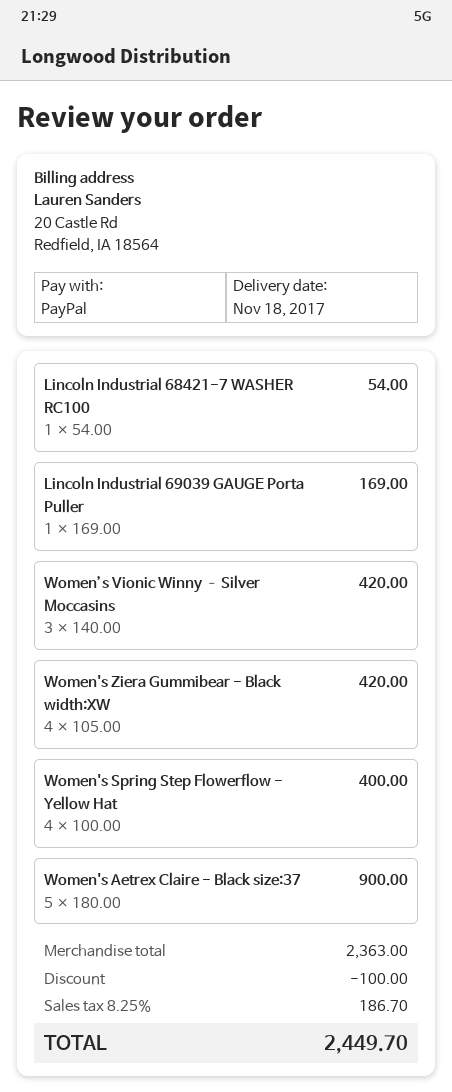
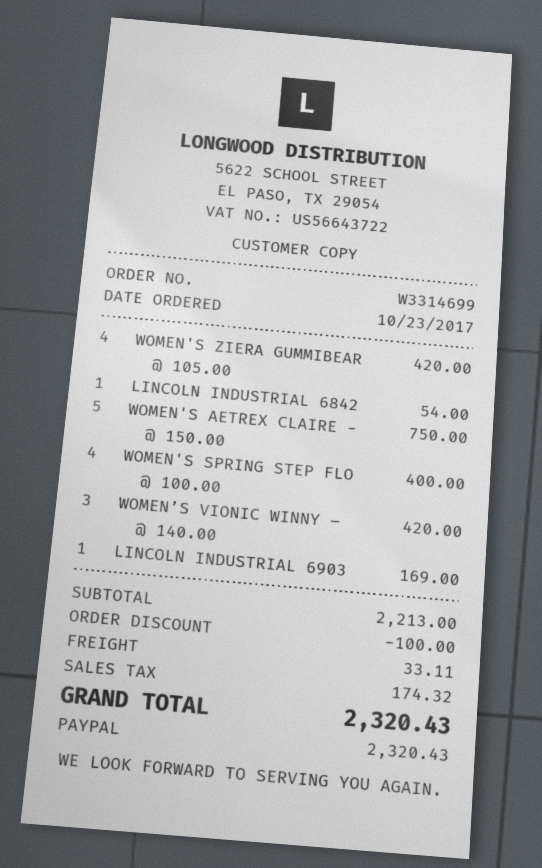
Women's Aetrex Claire - Black size:37: 5 x 180.00 = 900.00 -> 5 x 150.00 = 750.00
subtotal: 2363.00 -> 2213.00
shipping: none -> 33.11
tax: 186.70 -> 174.32
total: 2449.70 -> 2320.43

